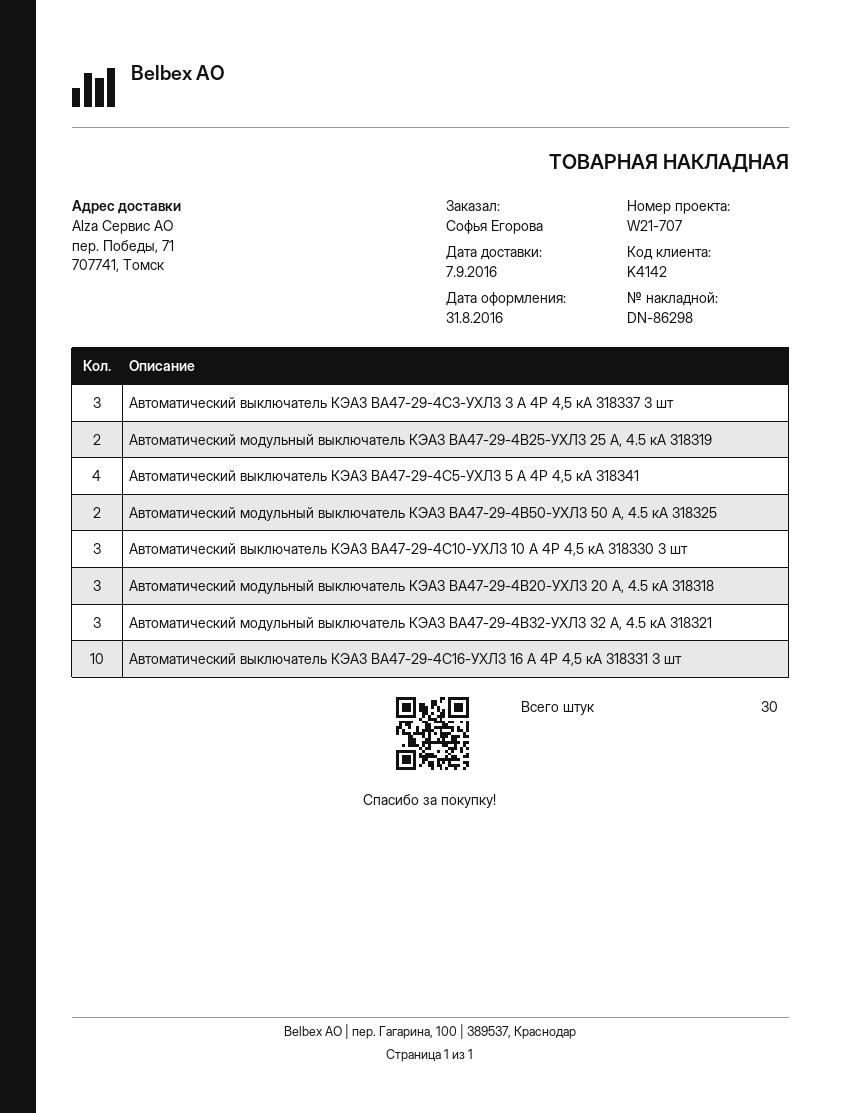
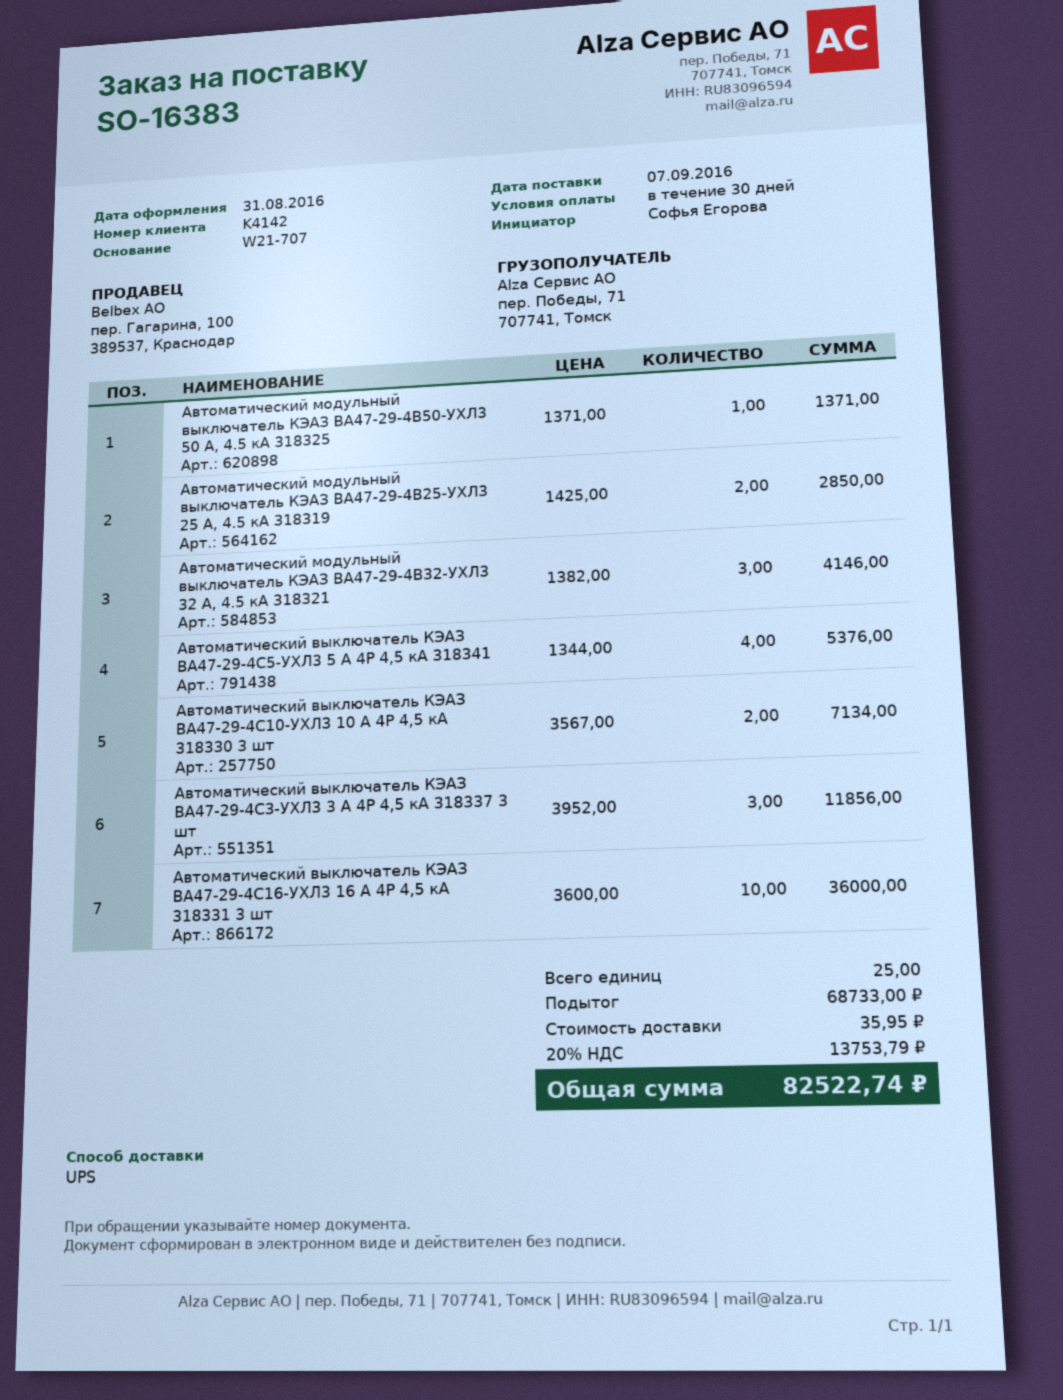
Автоматический модульный выключатель КЭАЗ ВА47-29-4B50-УХЛ3 50 А, 4.5 кА 318325: 2 -> 1
Автоматический выключатель КЭАЗ ВА47-29-4C10-УХЛ3 10 А 4P 4,5 кА 318330 3 шт: 3 -> 2
Автоматический модульный выключатель КЭАЗ ВА47-29-4B20-УХЛ3 20 А, 4.5 кА 318318: 3 -> none
total quantity: 30 -> 25

